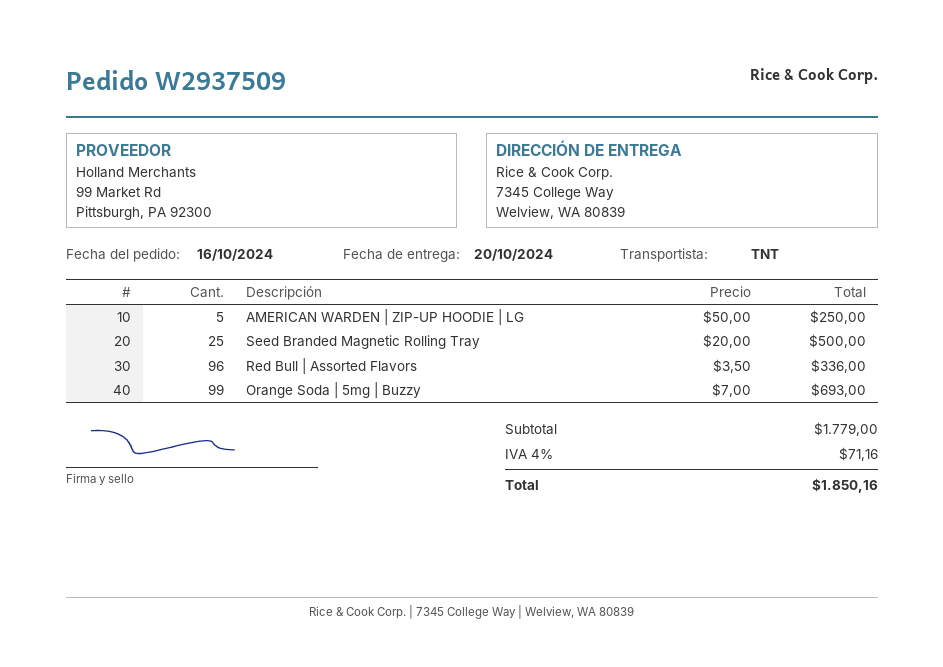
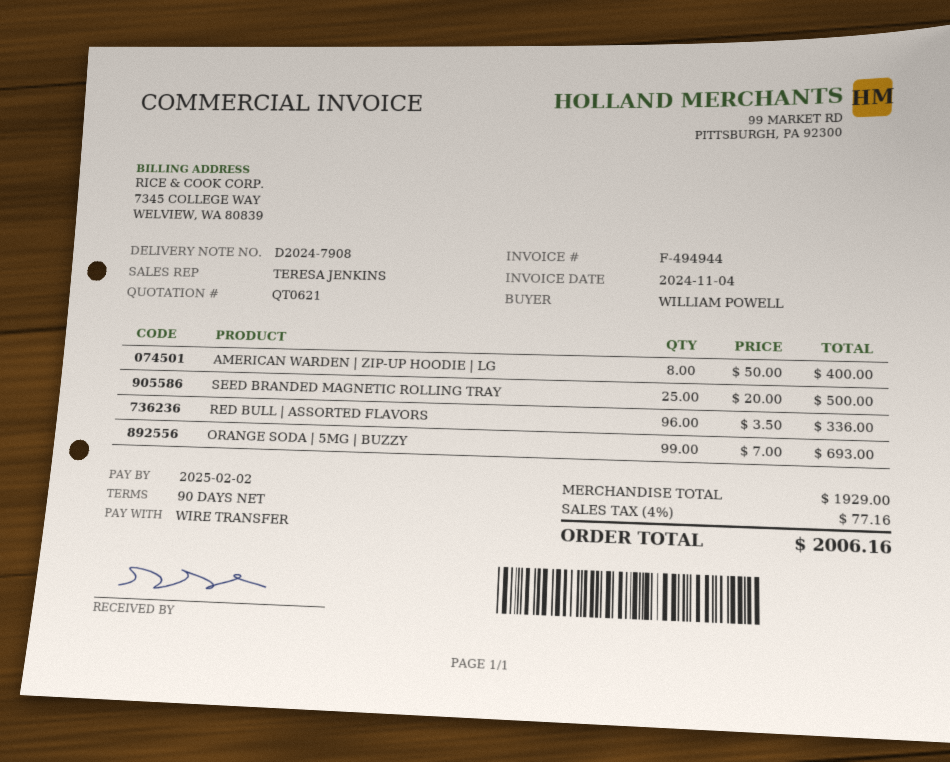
AMERICAN WARDEN | ZIP-UP HOODIE | LG: 5 x 50.00 = 250.00 -> 8 x 50.00 = 400.00
subtotal: 1779.00 -> 1929.00
tax: 4% = 71.16 -> 4% = 77.16
total: 1850.16 -> 2006.16

